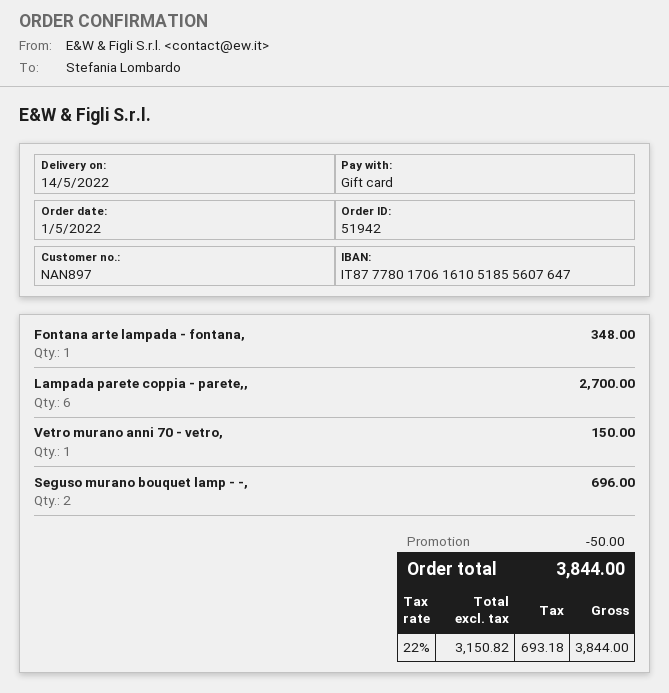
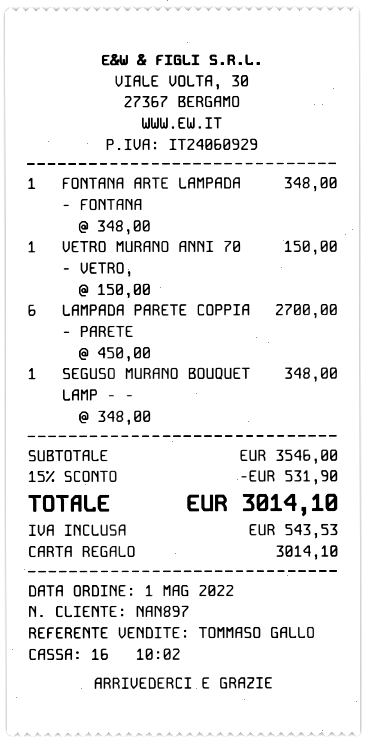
Seguso murano bouquet lamp - -,: 2 for 696.00 -> 1 for 348.00
discount: 50.00 -> 531.90
tax: 693.18 -> 543.53
total: 3844.00 -> 3014.10

